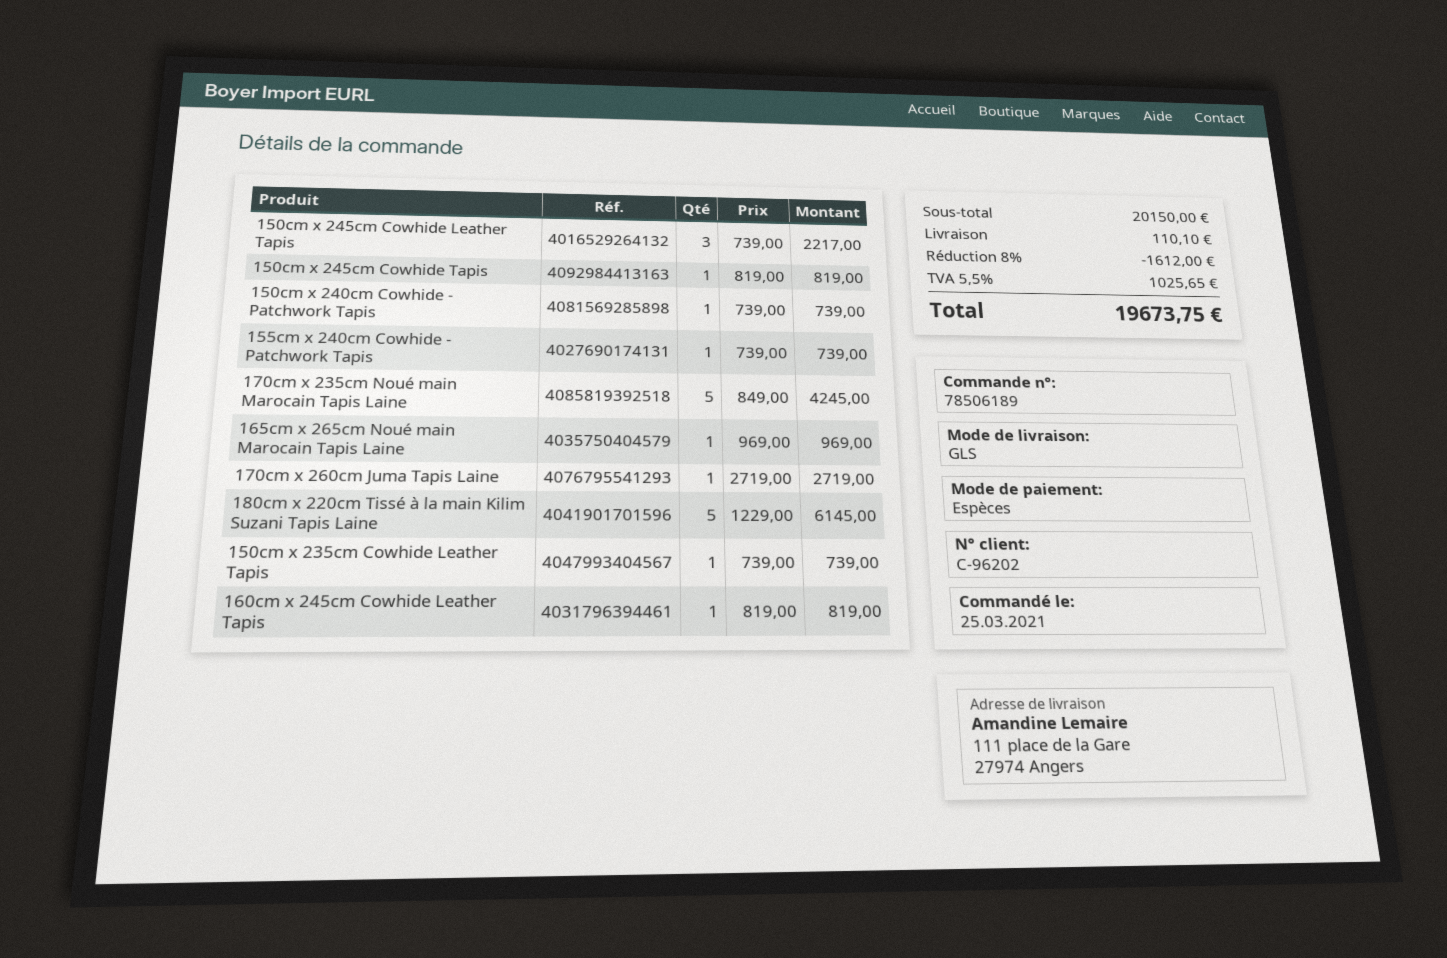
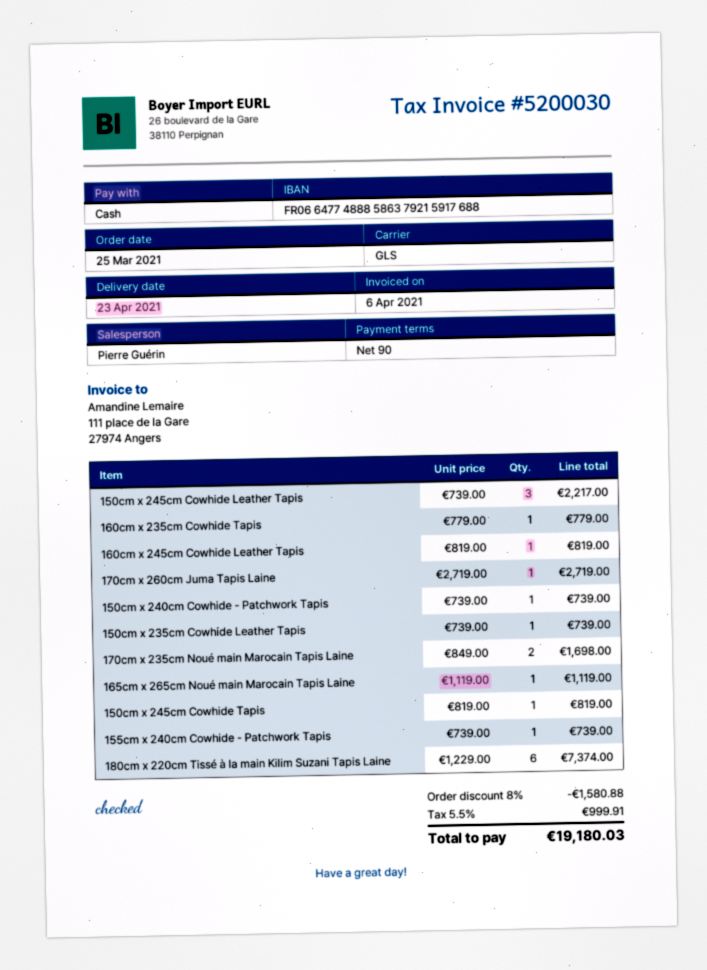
170cm x 235cm Noué main Marocain Tapis Laine: 5 x 849.00 = 4245.00 -> 2 x 849.00 = 1698.00
165cm x 265cm Noué main Marocain Tapis Laine: 1 x 969.00 = 969.00 -> 1 x 1119.00 = 1119.00
180cm x 220cm Tissé à la main Kilim Suzani Tapis Laine: 5 x 1229.00 = 6145.00 -> 6 x 1229.00 = 7374.00
160cm x 235cm Cowhide Tapis: none -> 1 x 779.00 = 779.00
discount: 8% = 1612.00 -> 8% = 1580.88
shipping: 110.10 -> none
tax: 5.5% = 1025.65 -> 5.5% = 999.91
total: 19673.75 -> 19180.03

